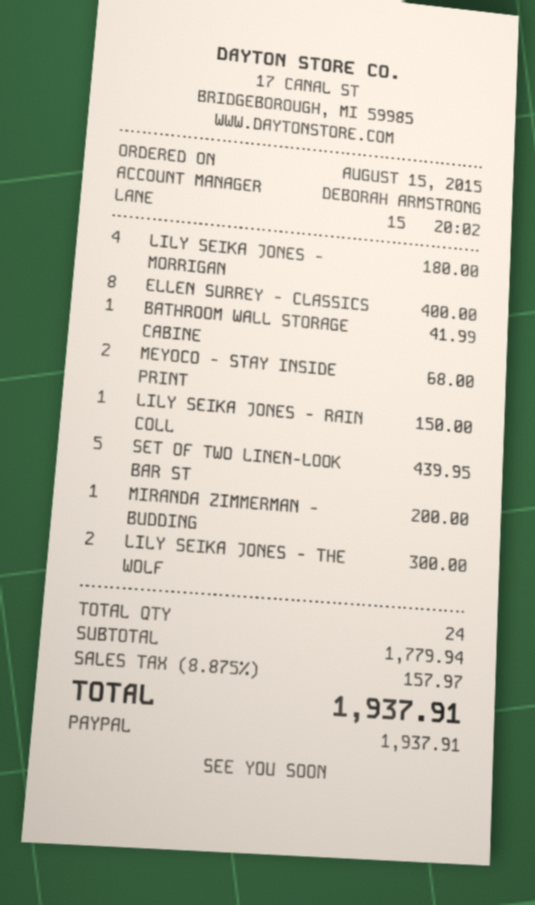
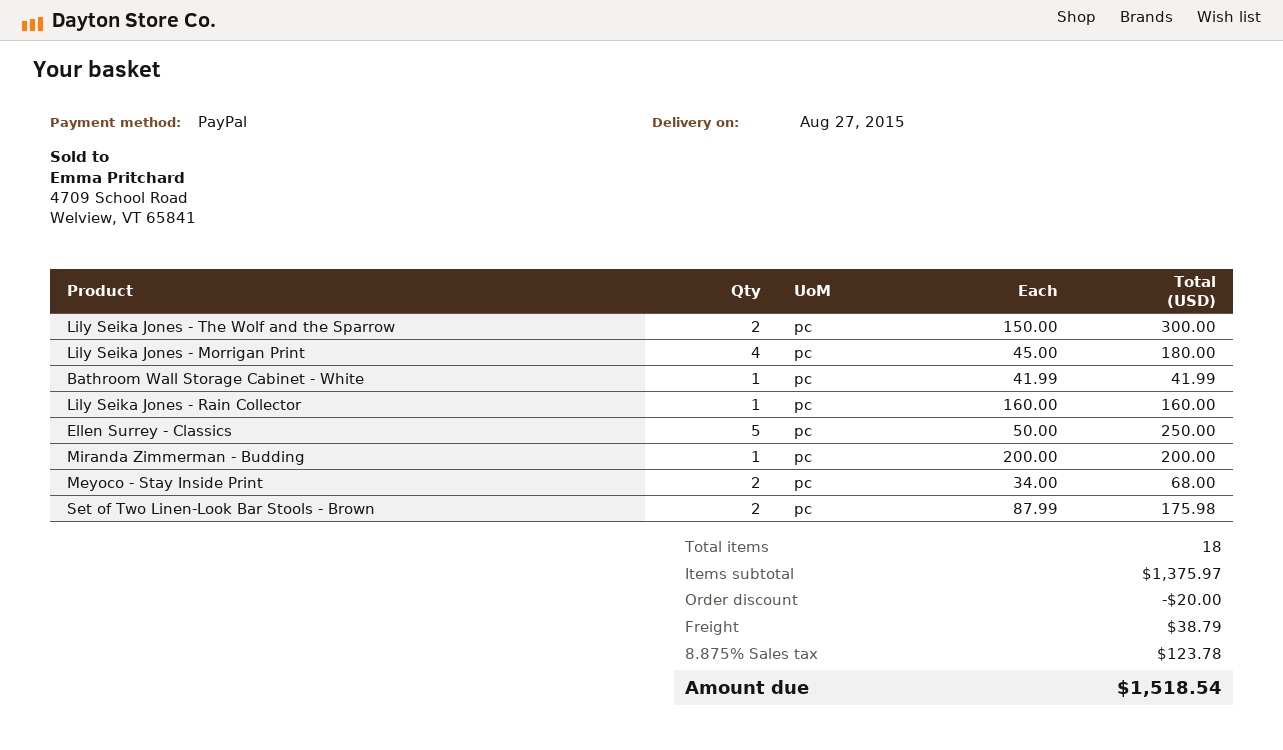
ELLEN SURREY - CLASSICS: 8 for 400.00 -> 5 for 250.00
LILY SEIKA JONES - RAIN COLL: 1 for 150.00 -> 1 for 160.00
SET OF TWO LINEN-LOOK BAR ST: 5 for 439.95 -> 2 for 175.98
total quantity: 24 -> 18
subtotal: 1779.94 -> 1375.97
discount: none -> 20.00
shipping: none -> 38.79
tax: 8.875% = 157.97 -> 8.875% = 123.78
total: 1937.91 -> 1518.54

